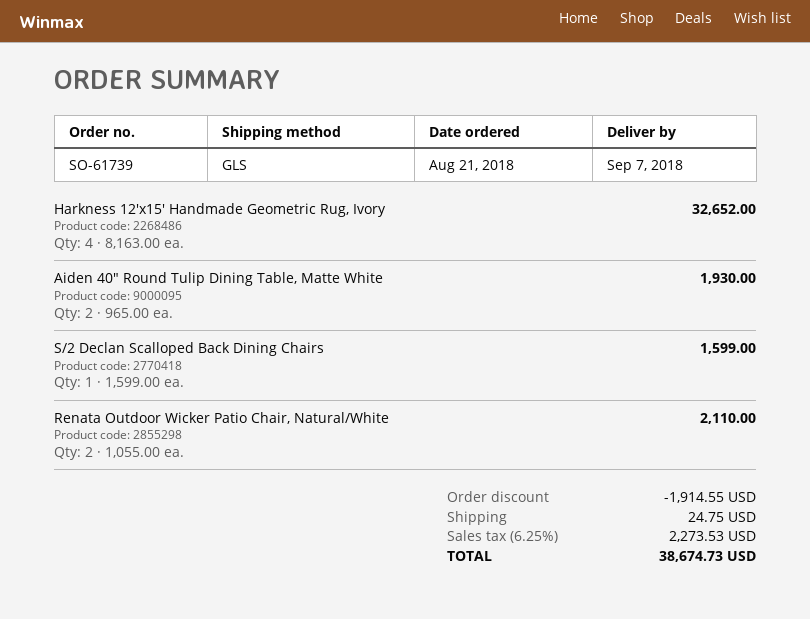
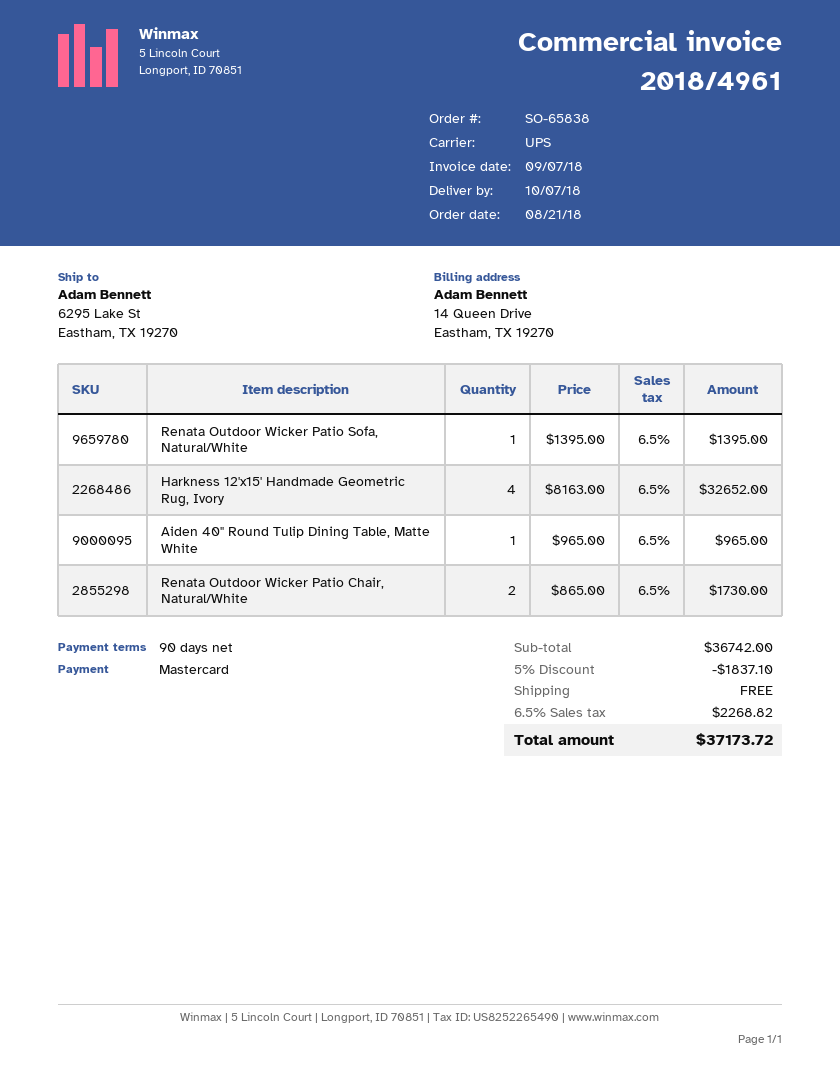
order number: SO-61739 -> SO-65838
delivery date: 2018-09-07 -> 2018-10-07
shipping method: GLS -> UPS
Aiden 40" Round Tulip Dining Table, Matte White: 2 x 965.00 = 1930.00 -> 1 x 965.00 = 965.00
S/2 Declan Scalloped Back Dining Chairs: 1 x 1599.00 = 1599.00 -> none
Renata Outdoor Wicker Patio Chair, Natural/White: 2 x 1055.00 = 2110.00 -> 2 x 865.00 = 1730.00
Renata Outdoor Wicker Patio Sofa, Natural/White: none -> 1 x 1395.00 = 1395.00
discount: 1914.55 -> 1837.10
shipping: 24.75 -> 0.00
tax: 6.25% = 2273.53 -> 6.5% = 2268.82
total: 38674.73 -> 37173.72

